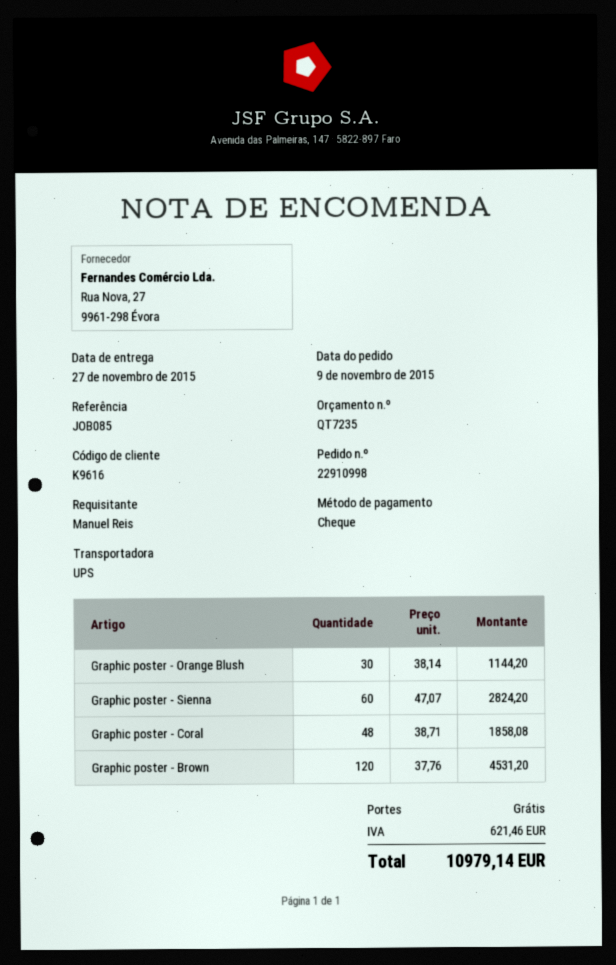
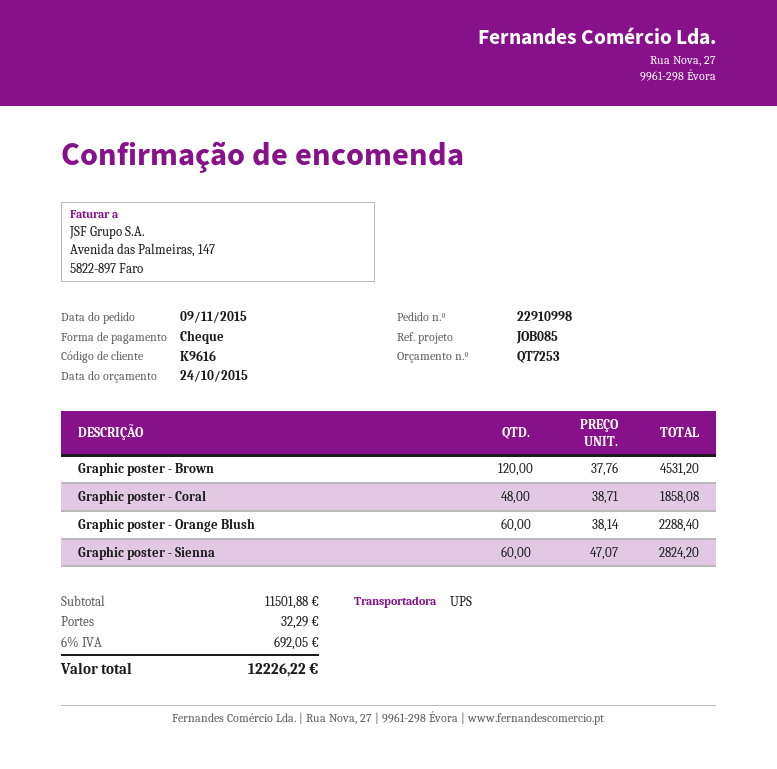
quote number: QT7235 -> QT7253
Graphic poster - Orange Blush: 30 x 38.14 = 1144.20 -> 60 x 38.14 = 2288.40
shipping: 0.00 -> 32.29
tax: 621.46 -> 692.05
total: 10979.14 -> 12226.22

